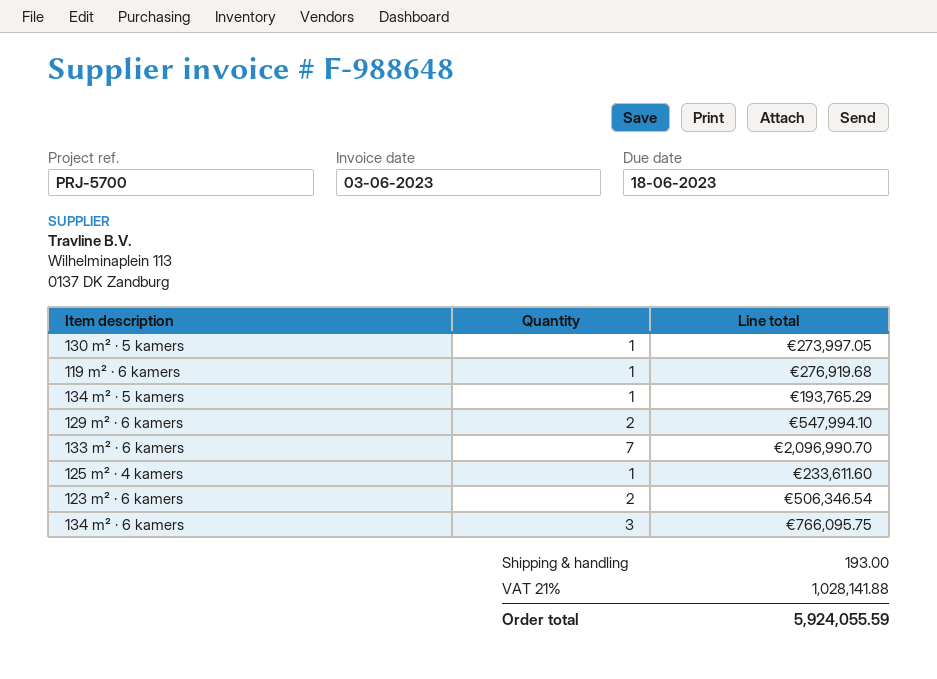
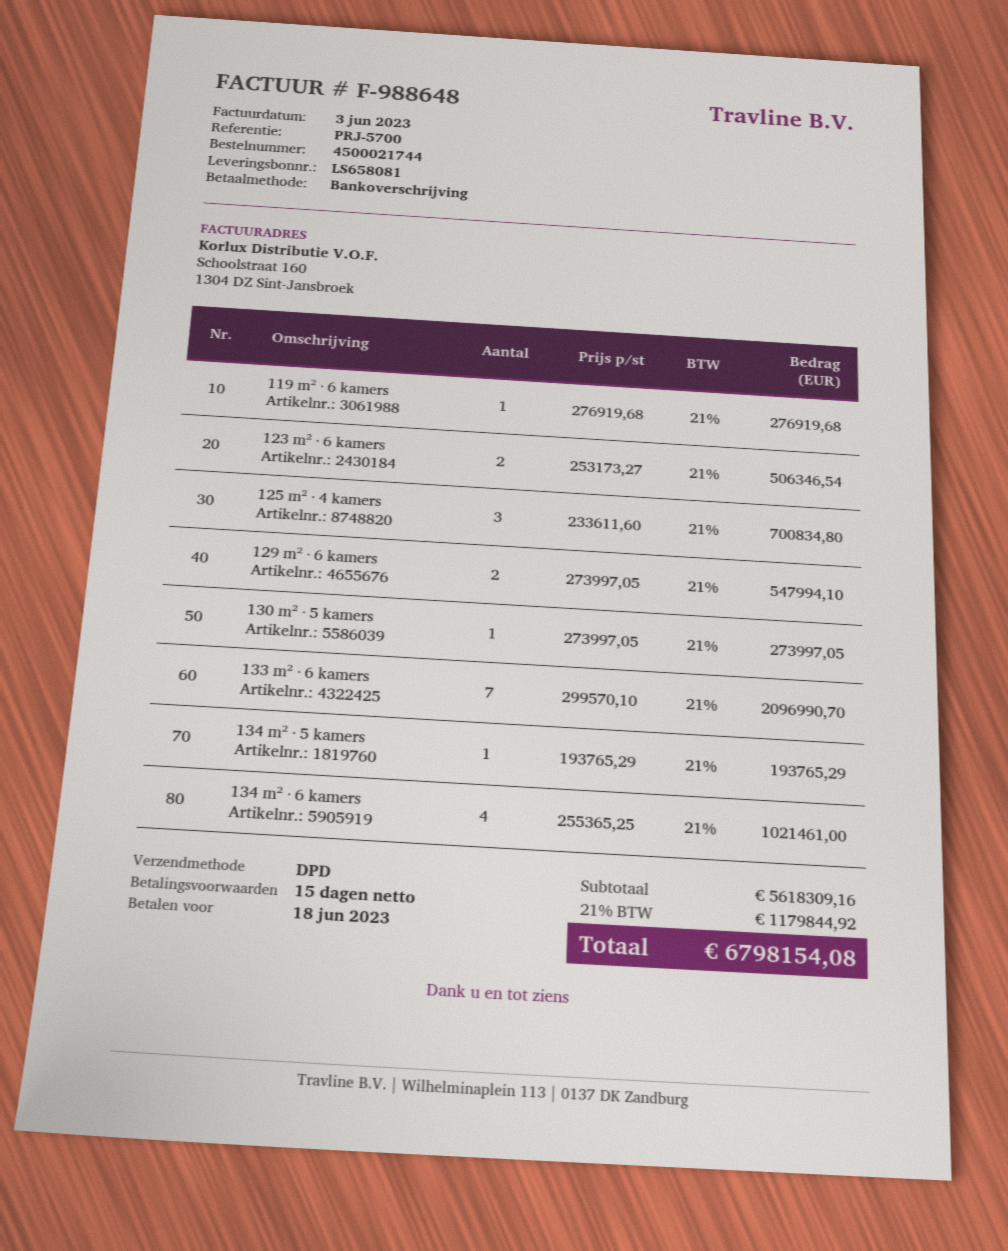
125 m² · 4 kamers: 1 for 233611.60 -> 3 for 700834.80
134 m² · 6 kamers: 3 for 766095.75 -> 4 for 1021461.00
shipping: 193.00 -> none
tax: 21% = 1028141.88 -> 21% = 1179844.92
total: 5924055.59 -> 6798154.08

